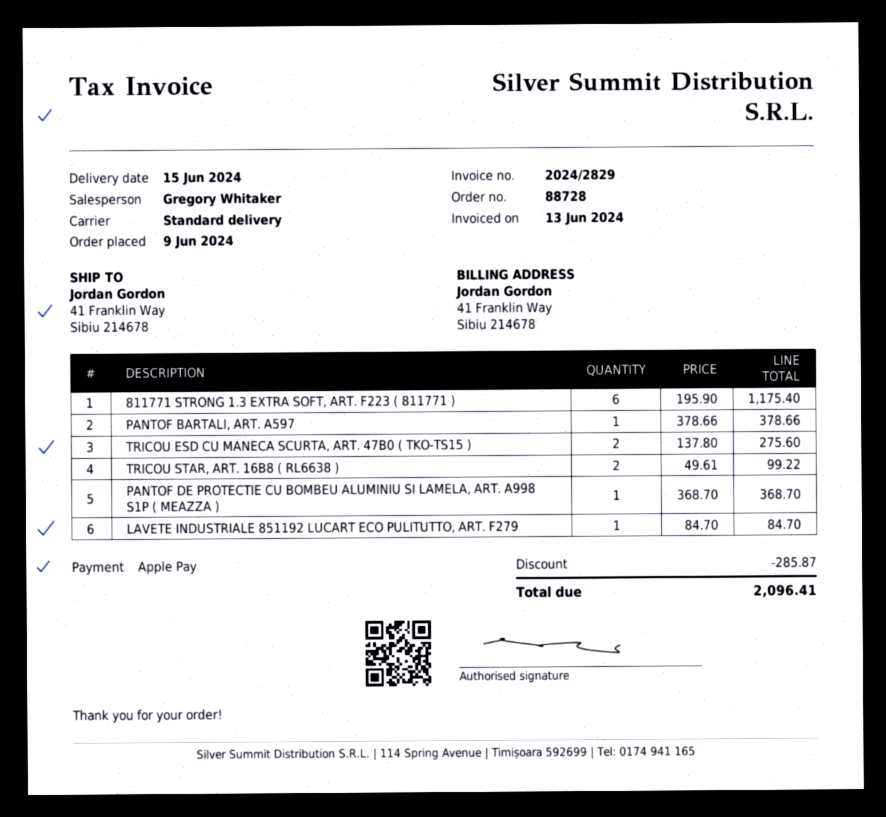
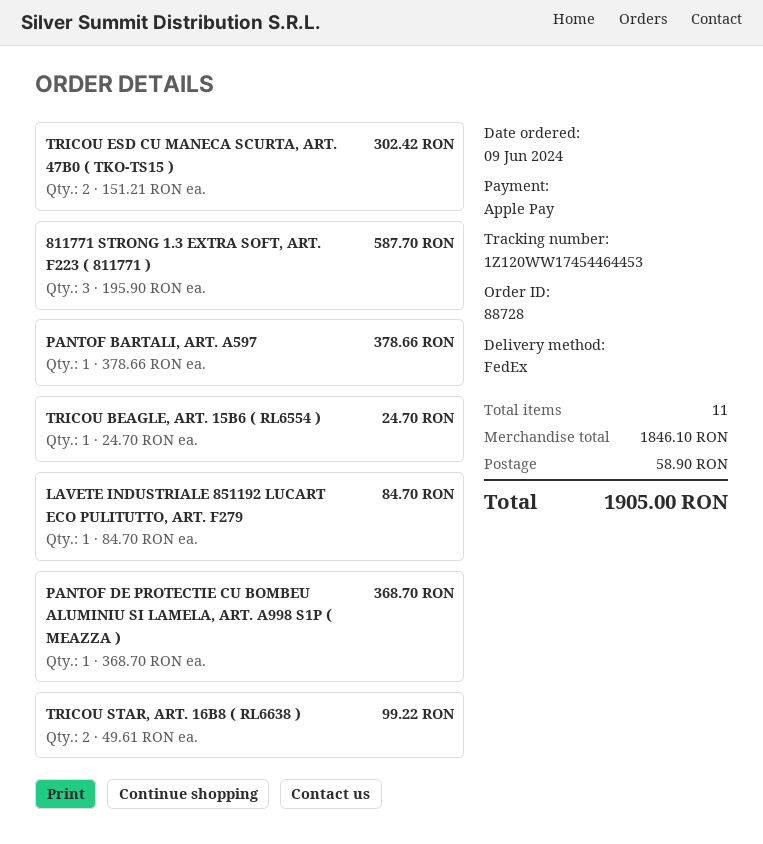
shipping method: standard -> FedEx
811771 STRONG 1.3 EXTRA SOFT, ART. F223 ( 811771 ): 6 x 195.90 = 1175.40 -> 3 x 195.90 = 587.70
TRICOU ESD CU MANECA SCURTA, ART. 47B0 ( TKO-TS15 ): 2 x 137.80 = 275.60 -> 2 x 151.21 = 302.42
TRICOU BEAGLE, ART. 15B6 ( RL6554 ): none -> 1 x 24.70 = 24.70
discount: 285.87 -> none
shipping: none -> 58.90
total: 2096.41 -> 1905.00

